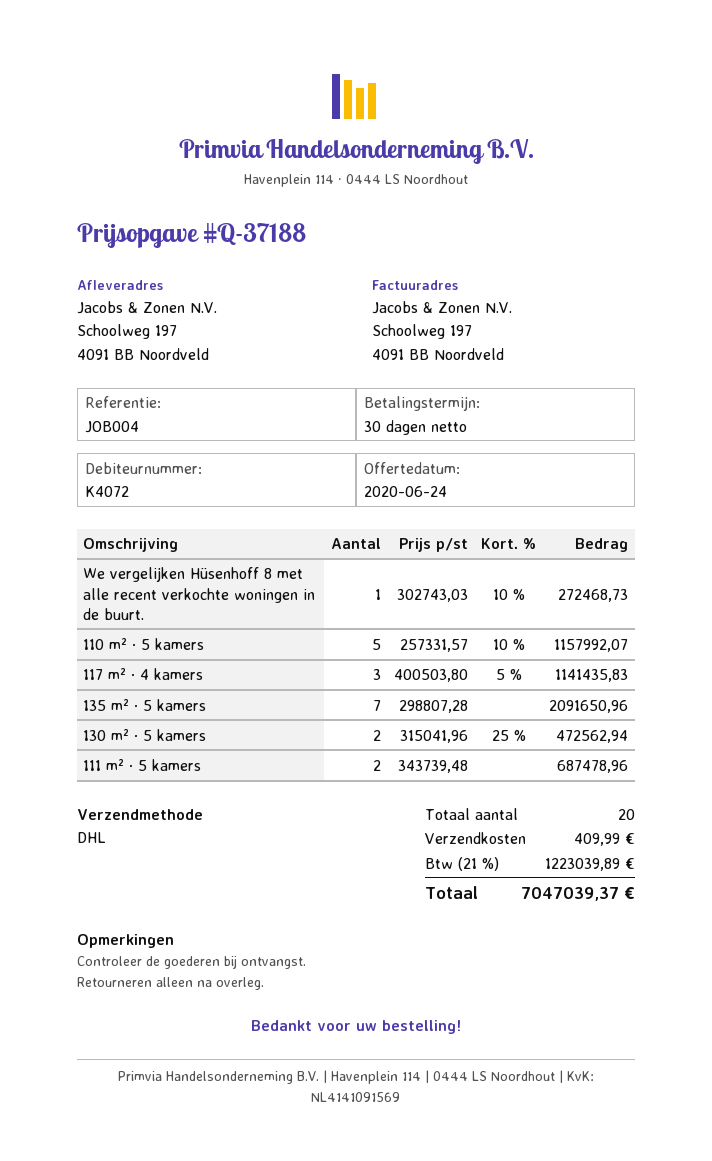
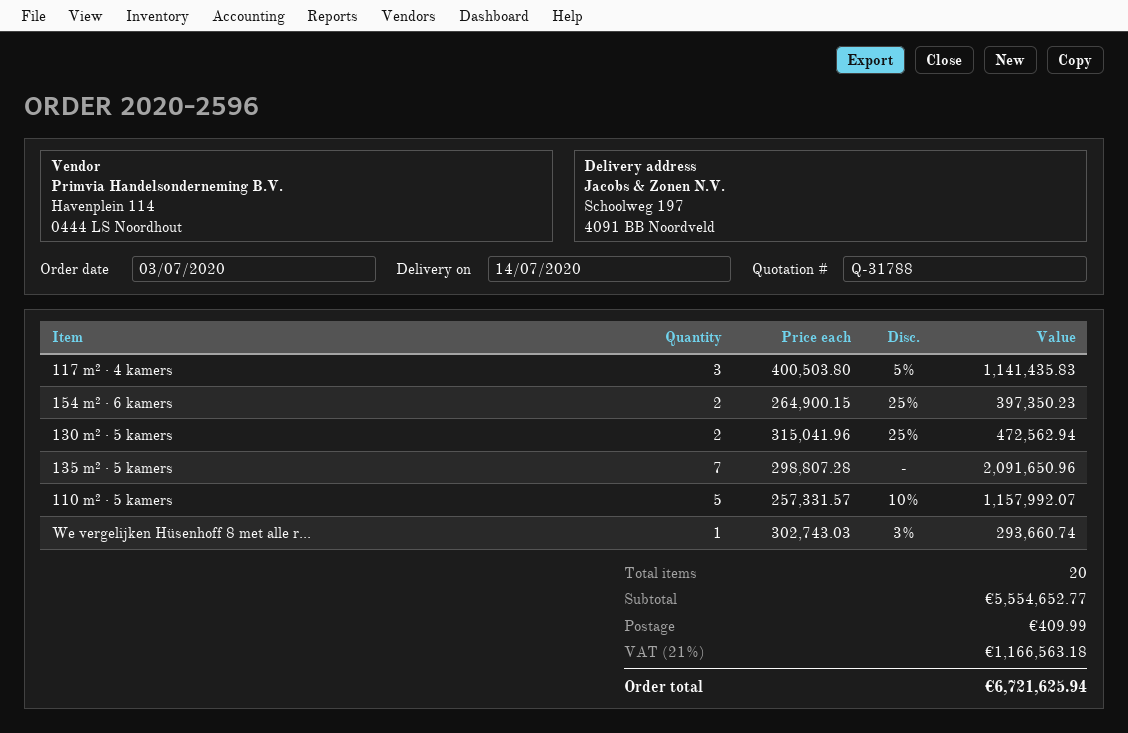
quote number: Q-37188 -> Q-31788
We vergelijken Hüsenhoff 8 met alle recent verkochte woningen in de buurt.: 1 x 302743.03 - 10% = 272468.73 -> 1 x 302743.03 - 3% = 293660.74
111 m² · 5 kamers: 2 x 343739.48 = 687478.96 -> none
154 m² · 6 kamers: none -> 2 x 264900.15 - 25% = 397350.23
tax: 21% = 1223039.89 -> 21% = 1166563.18
total: 7047039.37 -> 6721625.94

